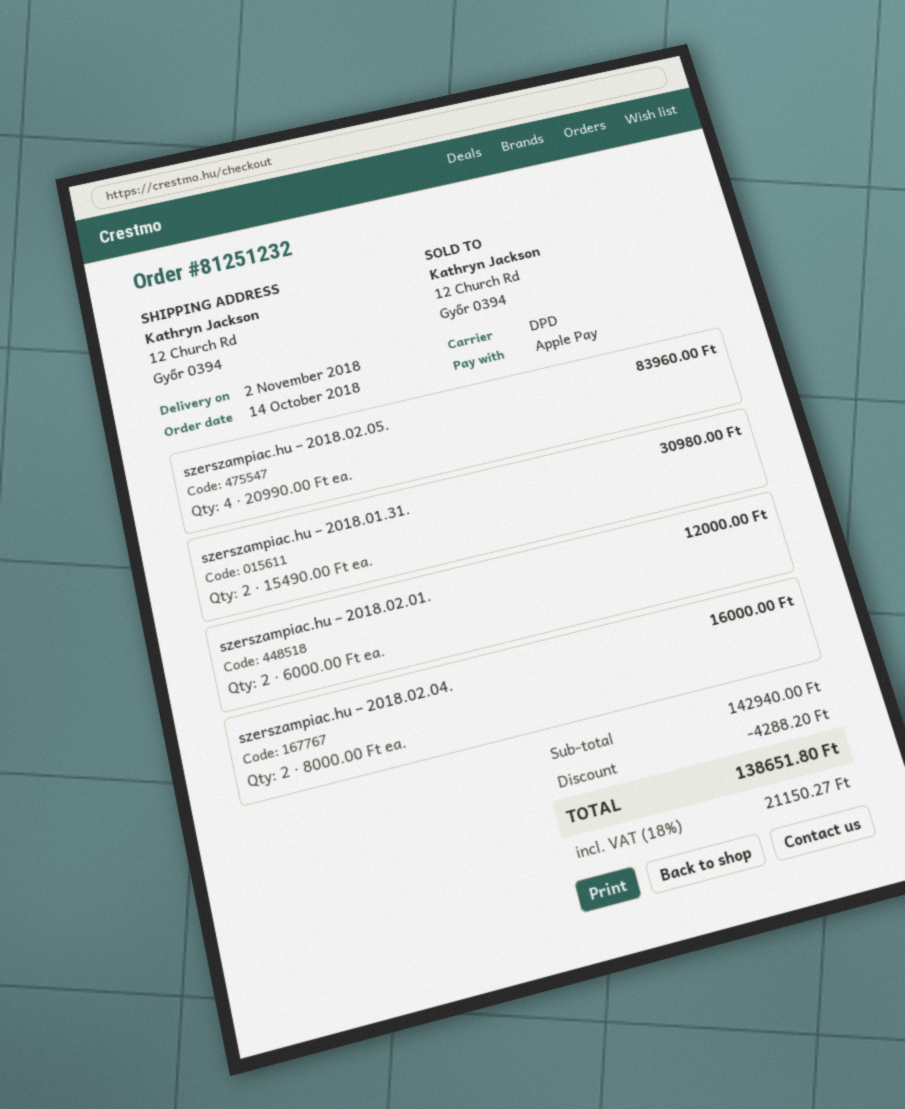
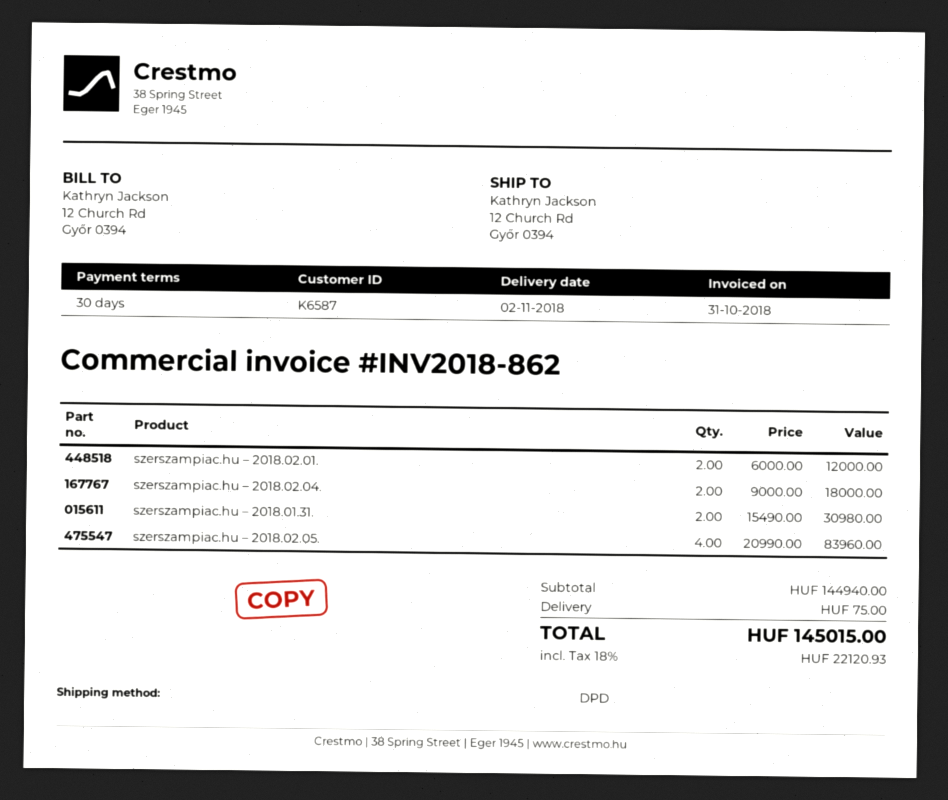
szerszampiac.hu – 2018.02.04.: 2 x 8000.00 = 16000.00 -> 2 x 9000.00 = 18000.00
subtotal: 142940.00 -> 144940.00
discount: 4288.20 -> none
shipping: none -> 75.00
tax: 18% = 21150.27 -> 18% = 22120.93
total: 138651.80 -> 145015.00

